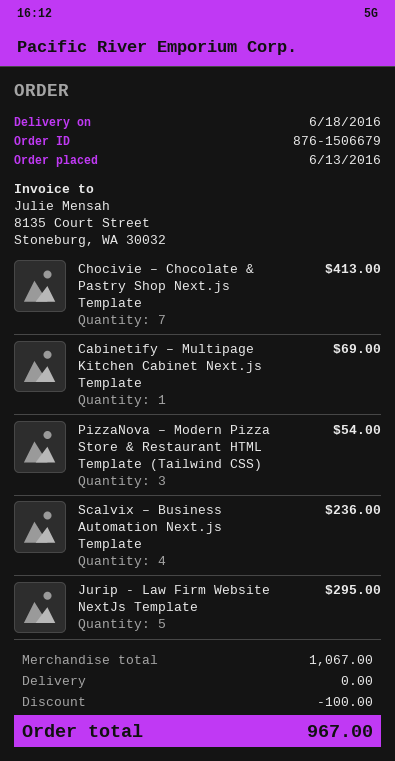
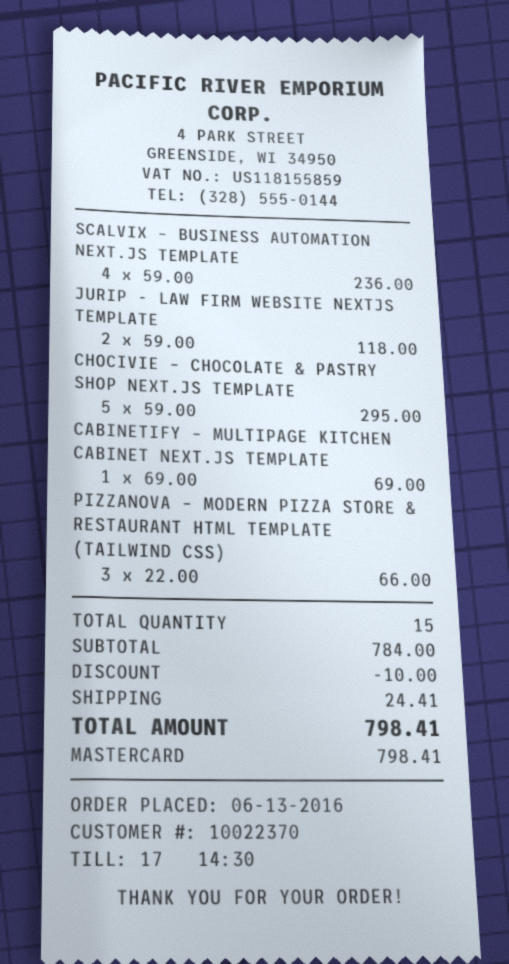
Chocivie – Chocolate & Pastry Shop Next.js Template: 7 for 413.00 -> 5 for 295.00
PizzaNova – Modern Pizza Store & Restaurant HTML Template (Tailwind CSS): 3 for 54.00 -> 3 for 66.00
Jurip - Law Firm Website NextJs Template: 5 for 295.00 -> 2 for 118.00
subtotal: 1067.00 -> 784.00
discount: 100.00 -> 10.00
shipping: 0.00 -> 24.41
total: 967.00 -> 798.41

